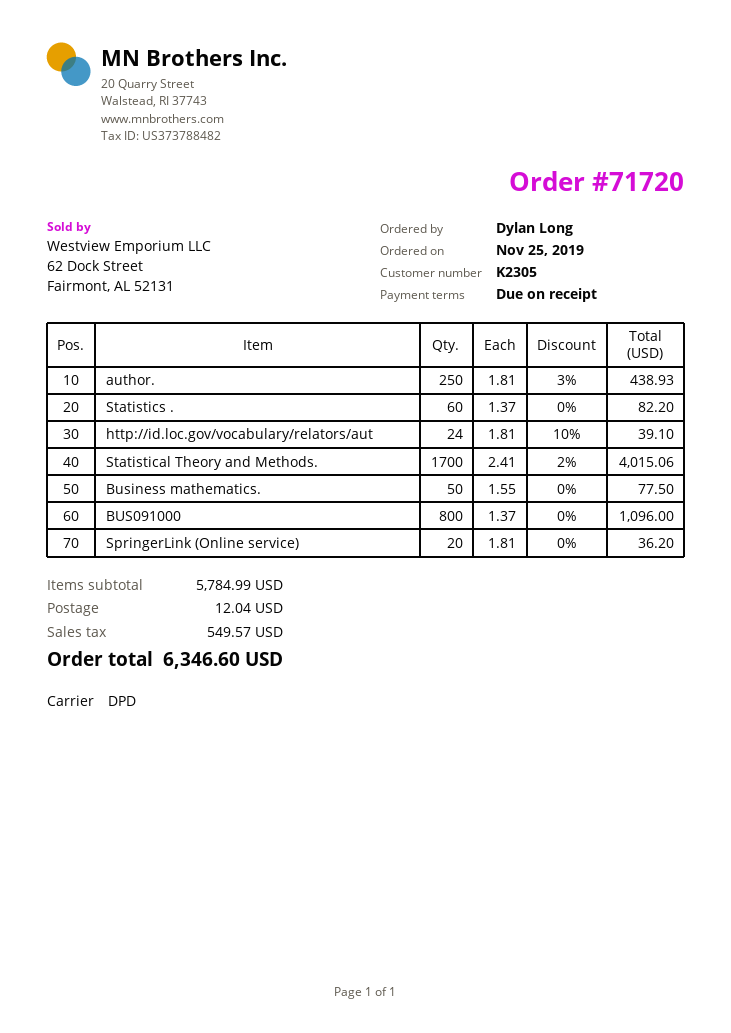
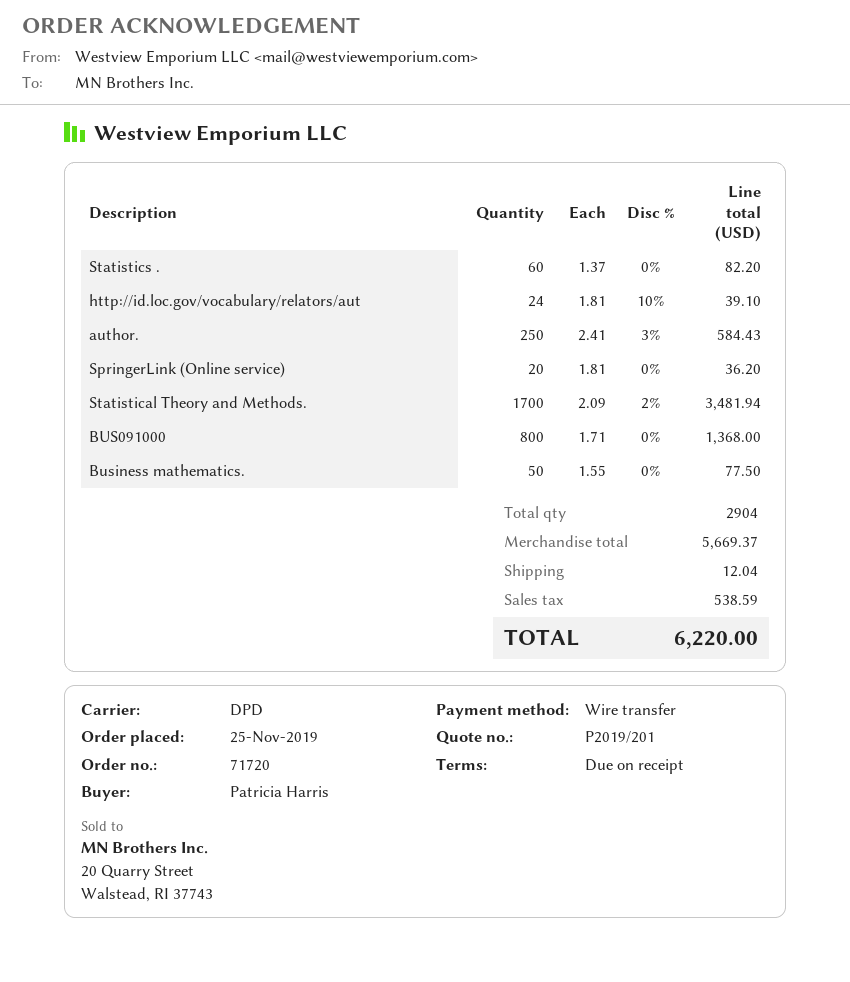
ordered by: Dylan Long -> Patricia Harris
author.: 250 x 1.81 - 3% = 438.93 -> 250 x 2.41 - 3% = 584.43
Statistical Theory and Methods.: 1700 x 2.41 - 2% = 4015.06 -> 1700 x 2.09 - 2% = 3481.94
BUS091000: 800 x 1.37 = 1096.00 -> 800 x 1.71 = 1368.00
subtotal: 5784.99 -> 5669.37
tax: 549.57 -> 538.59
total: 6346.60 -> 6220.00

